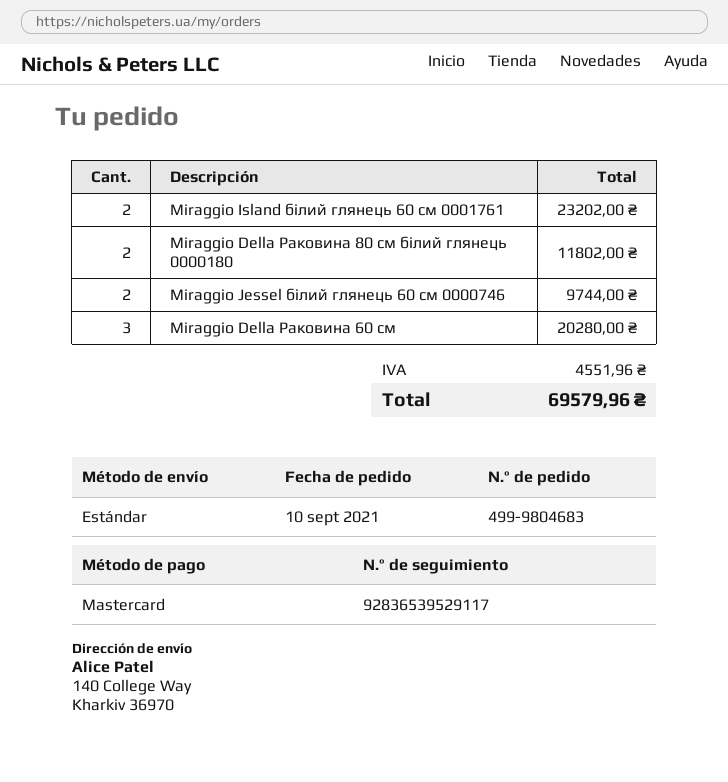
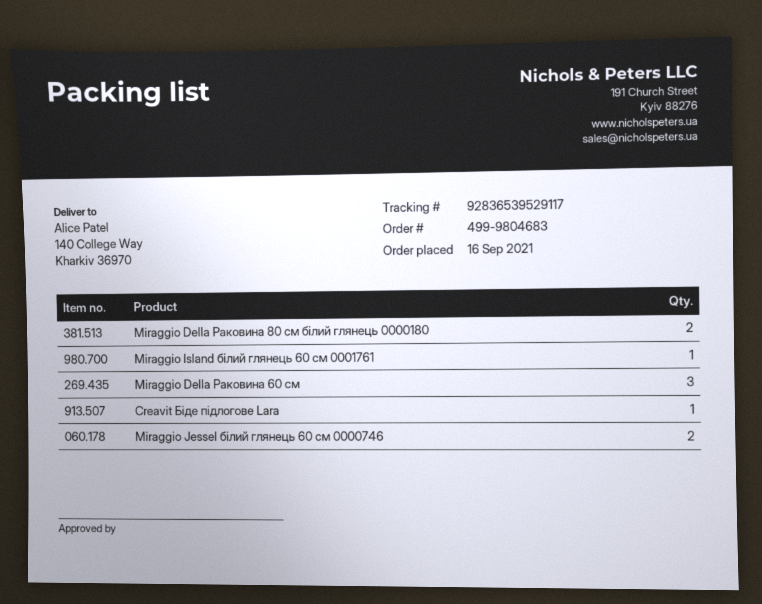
order date: 2021-09-10 -> 2021-09-16
Miraggio Island білий глянець 60 см 0001761: 2 -> 1
Creavit Біде підлогове Lara: none -> 1

